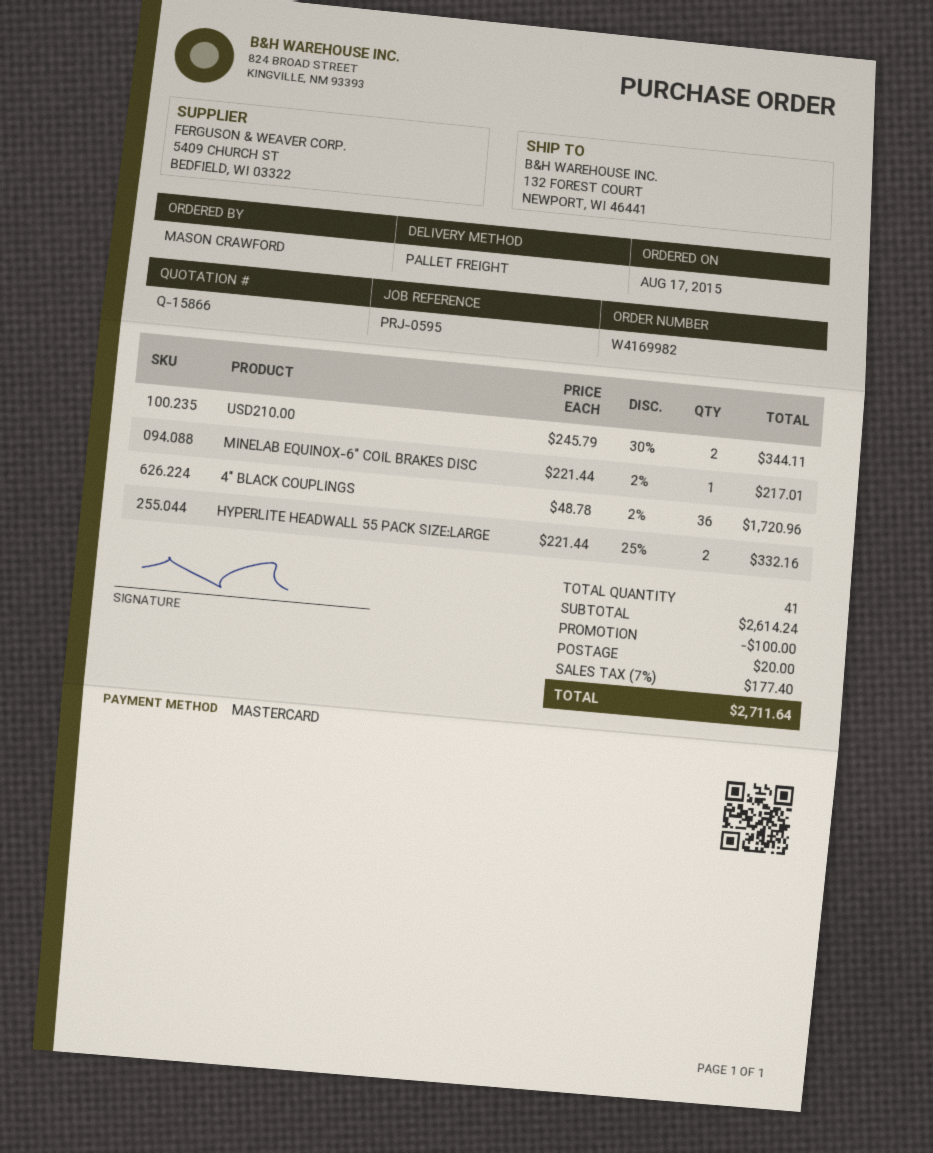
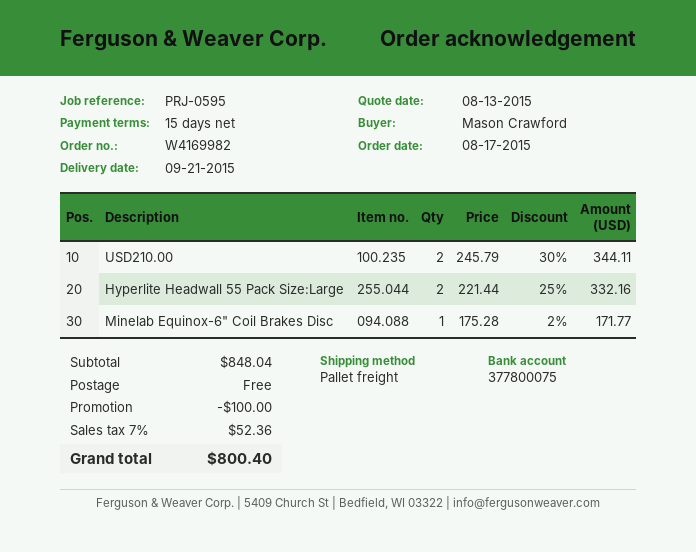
MINELAB EQUINOX-6" COIL BRAKES DISC: 1 x 221.44 - 2% = 217.01 -> 1 x 175.28 - 2% = 171.77
4" BLACK COUPLINGS: 36 x 48.78 - 2% = 1720.96 -> none
subtotal: 2614.24 -> 848.04
shipping: 20.00 -> 0.00
tax: 7% = 177.40 -> 7% = 52.36
total: 2711.64 -> 800.40

